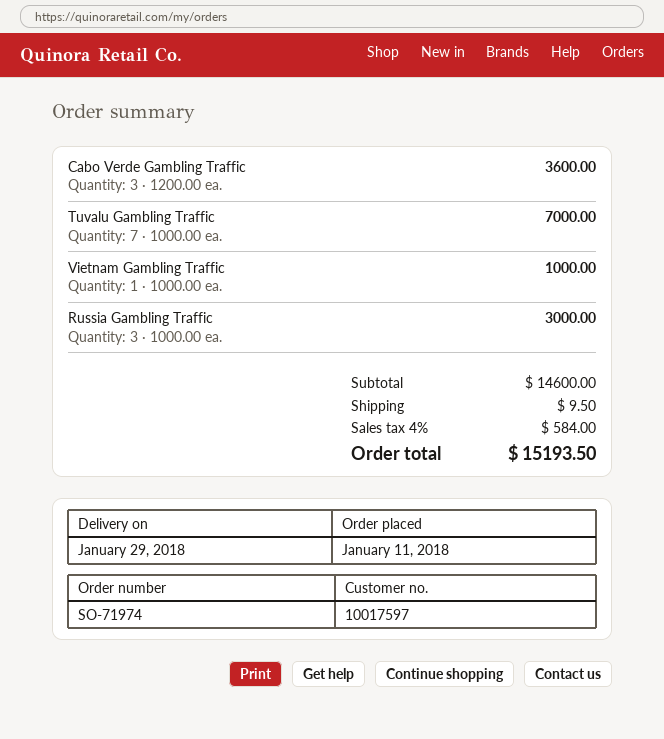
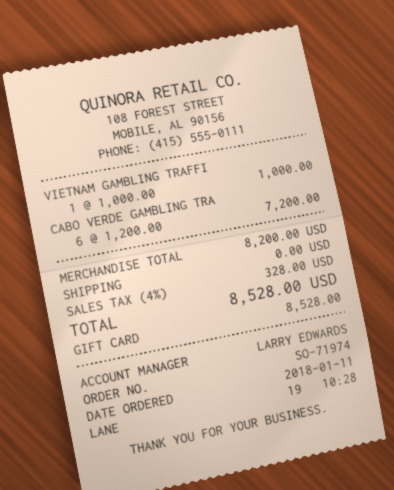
Cabo Verde Gambling Traffic: 3 x 1200.00 = 3600.00 -> 6 x 1200.00 = 7200.00
Tuvalu Gambling Traffic: 7 x 1000.00 = 7000.00 -> none
Russia Gambling Traffic: 3 x 1000.00 = 3000.00 -> none
subtotal: 14600.00 -> 8200.00
shipping: 9.50 -> 0.00
tax: 4% = 584.00 -> 4% = 328.00
total: 15193.50 -> 8528.00

